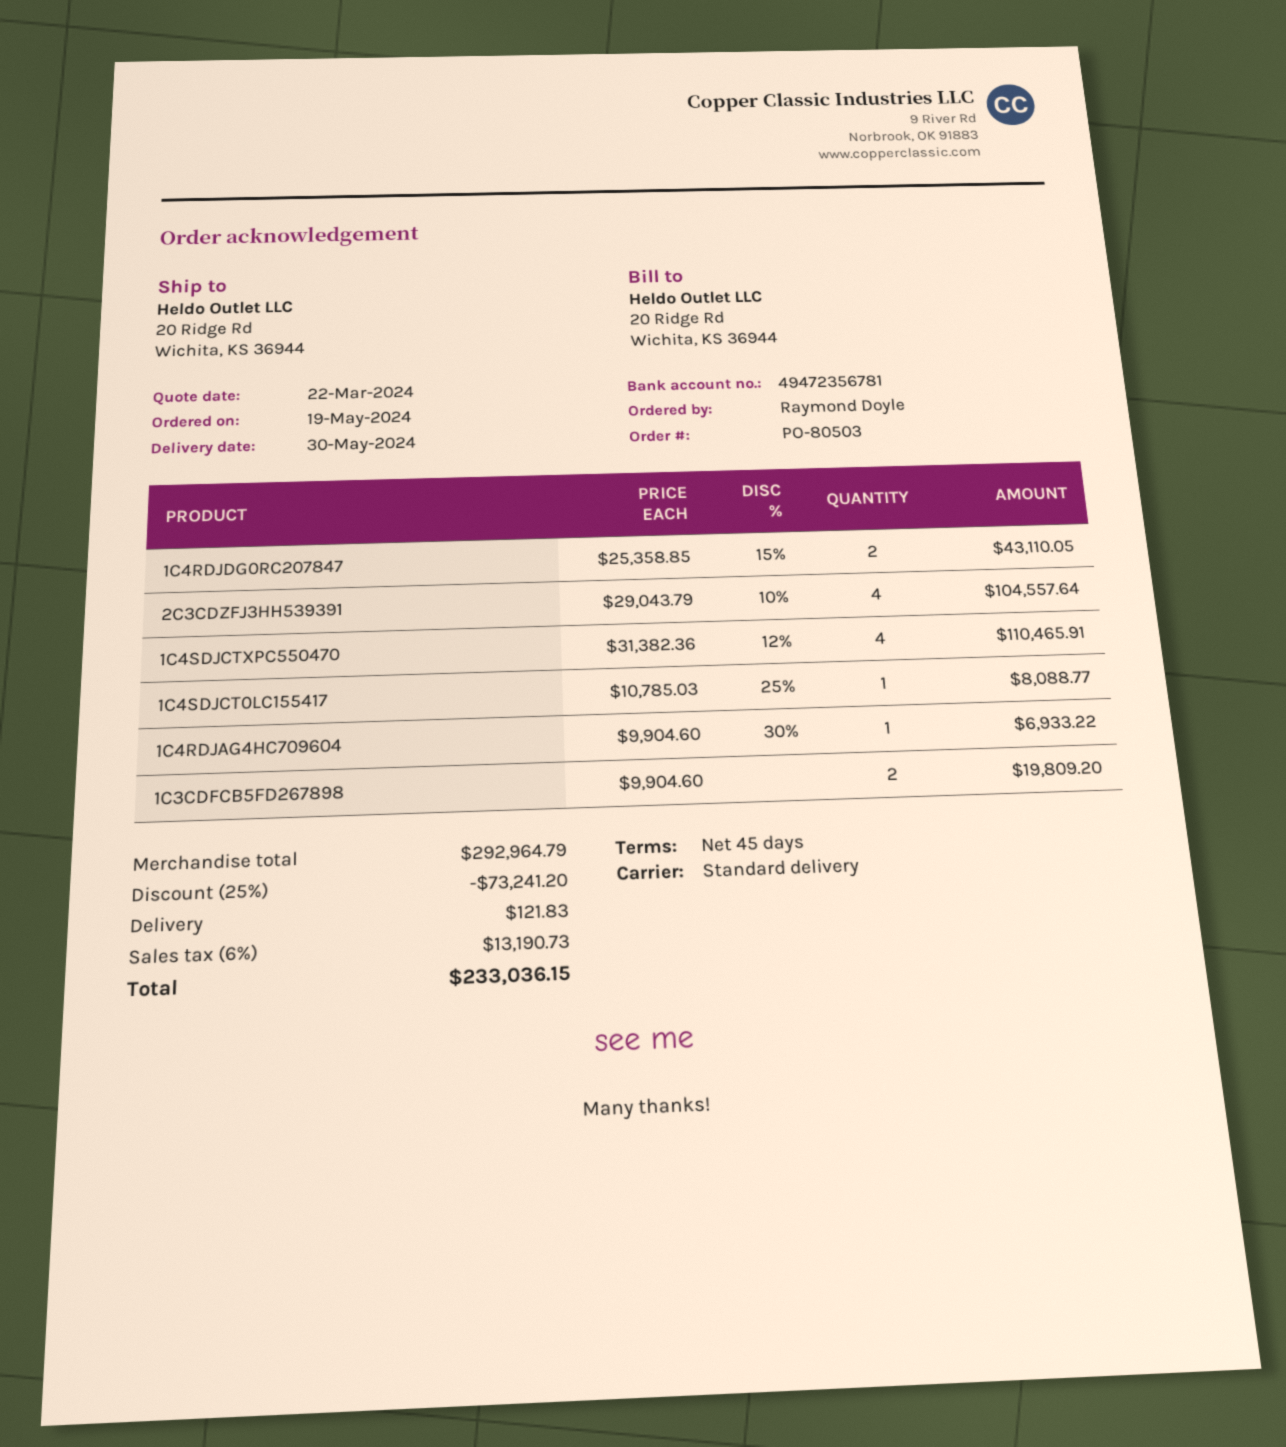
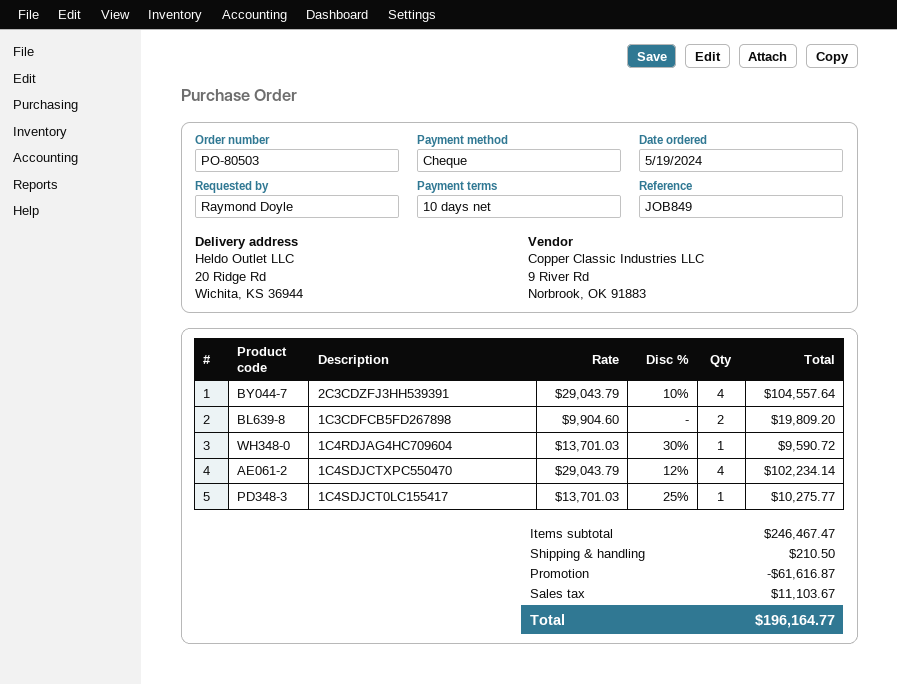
payment terms: 45 days -> 10 days
1C4RDJDG0RC207847: 2 x 25358.85 - 15% = 43110.05 -> none
1C4SDJCTXPC550470: 4 x 31382.36 - 12% = 110465.91 -> 4 x 29043.79 - 12% = 102234.14
1C4SDJCT0LC155417: 1 x 10785.03 - 25% = 8088.77 -> 1 x 13701.03 - 25% = 10275.77
1C4RDJAG4HC709604: 1 x 9904.60 - 30% = 6933.22 -> 1 x 13701.03 - 30% = 9590.72
subtotal: 292964.79 -> 246467.47
discount: 73241.20 -> 61616.87
shipping: 121.83 -> 210.50
tax: 13190.73 -> 11103.67
total: 233036.15 -> 196164.77

